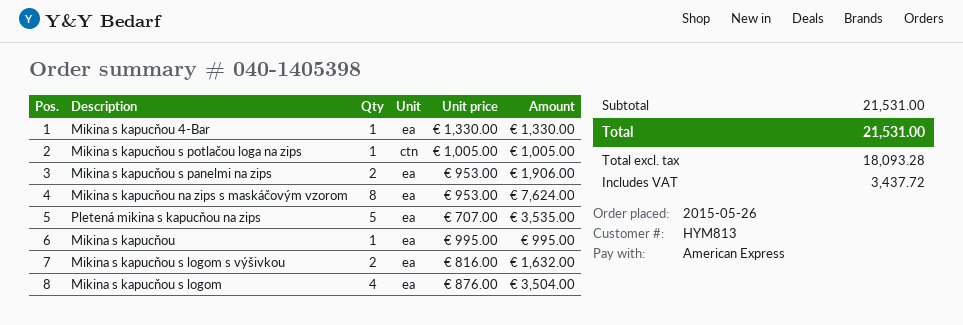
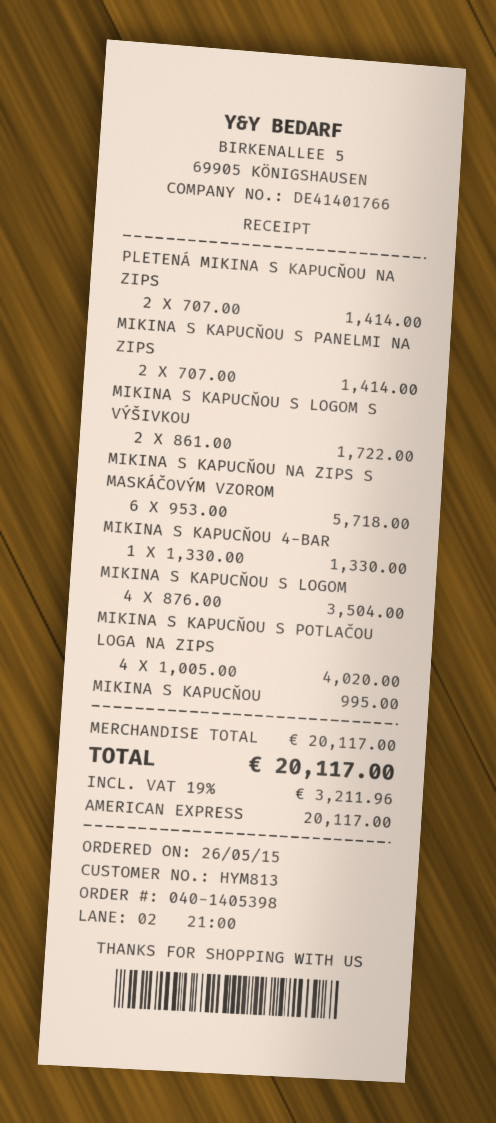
Mikina s kapucňou s potlačou loga na zips: 1 x 1005.00 = 1005.00 -> 4 x 1005.00 = 4020.00
Mikina s kapucňou s panelmi na zips: 2 x 953.00 = 1906.00 -> 2 x 707.00 = 1414.00
Mikina s kapucňou na zips s maskáčovým vzorom: 8 x 953.00 = 7624.00 -> 6 x 953.00 = 5718.00
Pletená mikina s kapucňou na zips: 5 x 707.00 = 3535.00 -> 2 x 707.00 = 1414.00
Mikina s kapucňou s logom s výšivkou: 2 x 816.00 = 1632.00 -> 2 x 861.00 = 1722.00
subtotal: 21531.00 -> 20117.00
tax: 3437.72 -> 3211.96
total: 21531.00 -> 20117.00

